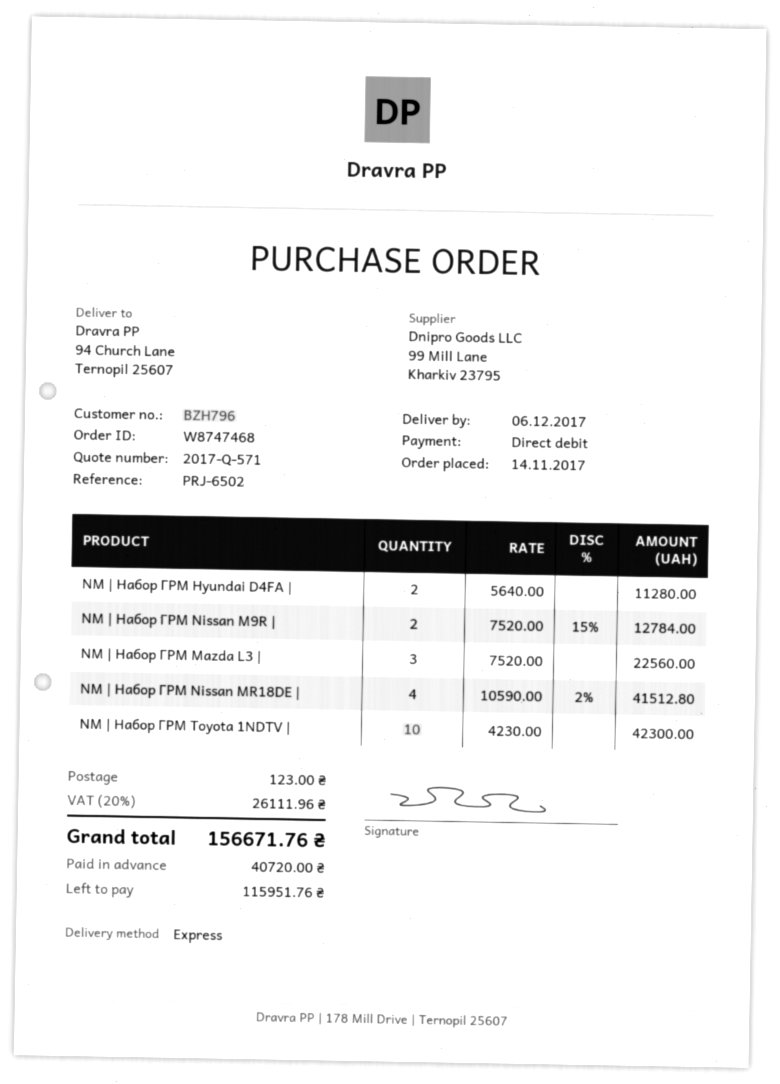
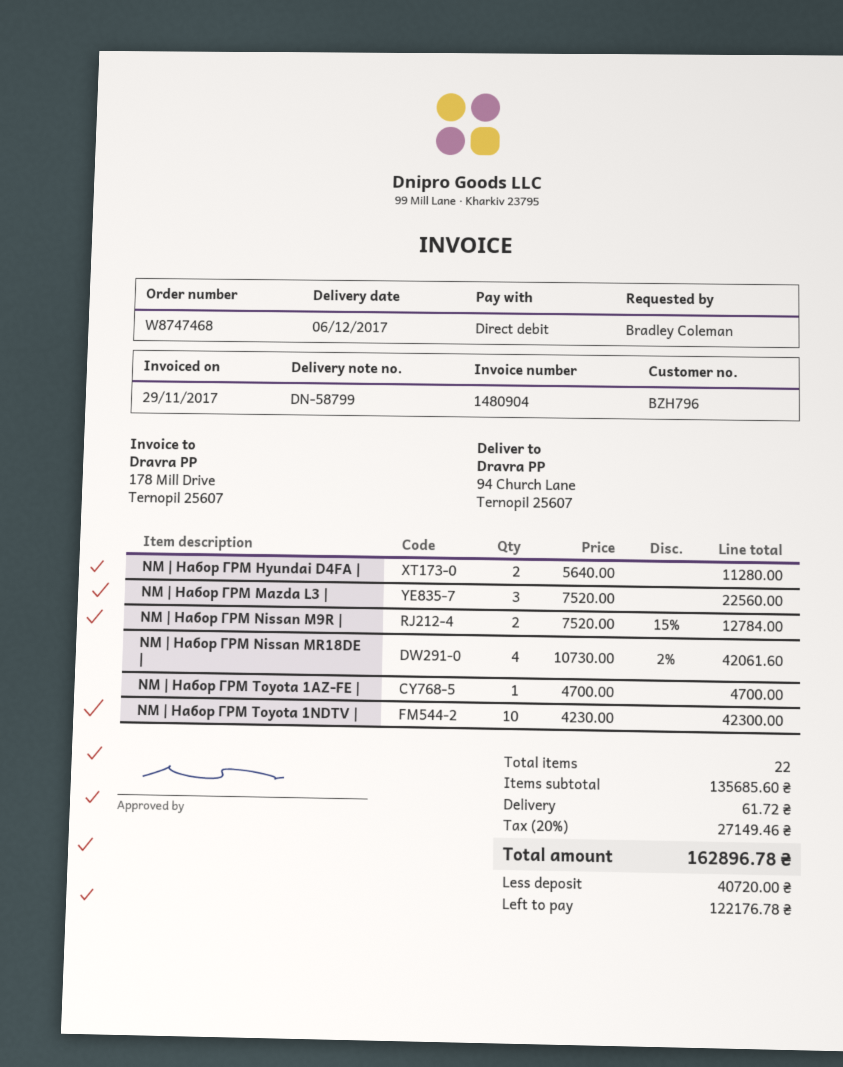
NM | Набор ГРМ Nissan MR18DE |: 4 x 10590.00 - 2% = 41512.80 -> 4 x 10730.00 - 2% = 42061.60
NM | Набор ГРМ Toyota 1AZ-FE |: none -> 1 x 4700.00 = 4700.00
shipping: 123.00 -> 61.72
tax: 20% = 26111.96 -> 20% = 27149.46
total: 156671.76 -> 162896.78
balance: 115951.76 -> 122176.78

